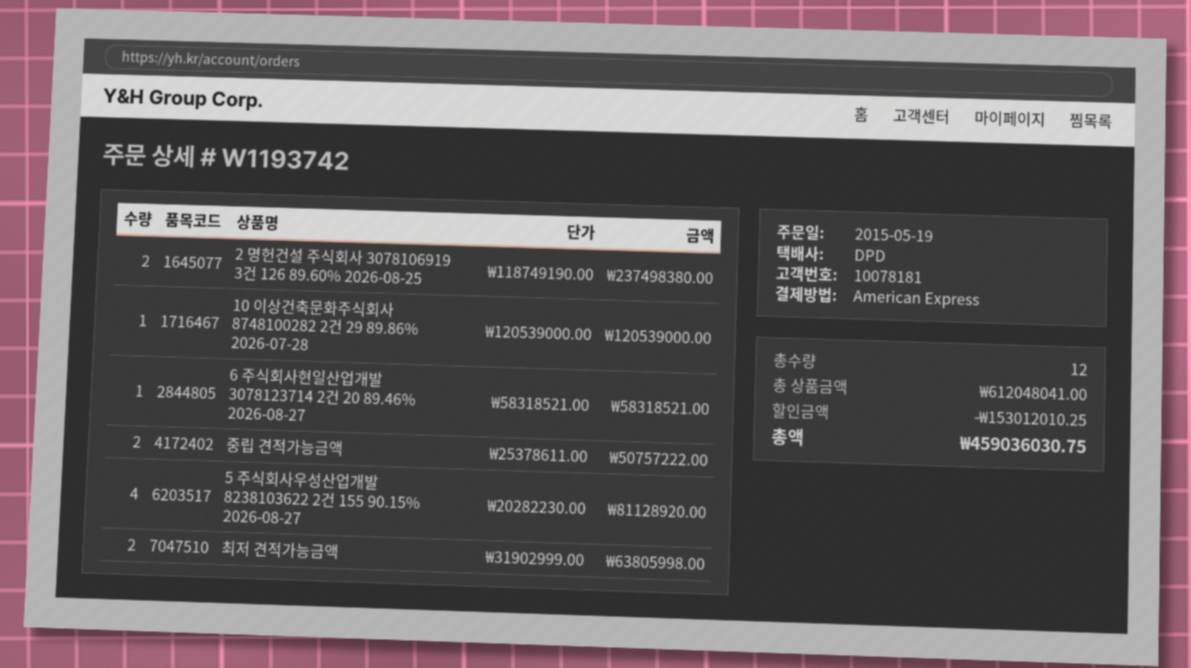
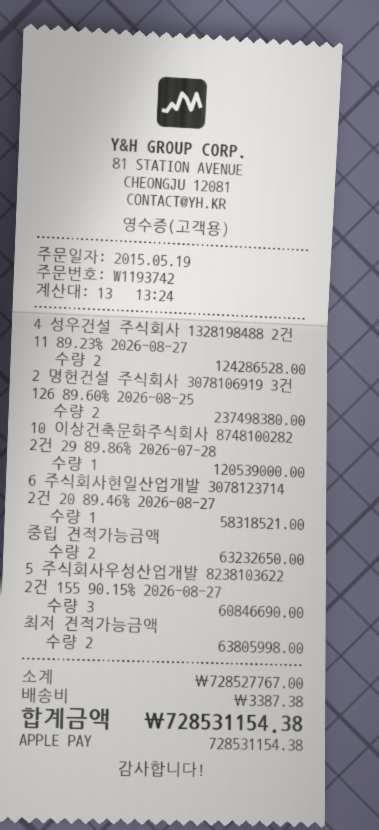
payment method: American Express -> Apple Pay
중립 견적가능금액: 2 for 50757222.00 -> 2 for 63232650.00
5 주식회사우성산업개발 8238103622 2건 155 90.15% 2026-08-27: 4 for 81128920.00 -> 3 for 60846690.00
4 성우건설 주식회사 1328198488 2건 11 89.23% 2026-08-27: none -> 2 for 124286528.00
subtotal: 612048041.00 -> 728527767.00
discount: 153012010.25 -> none
shipping: none -> 3387.38
total: 459036030.75 -> 728531154.38

